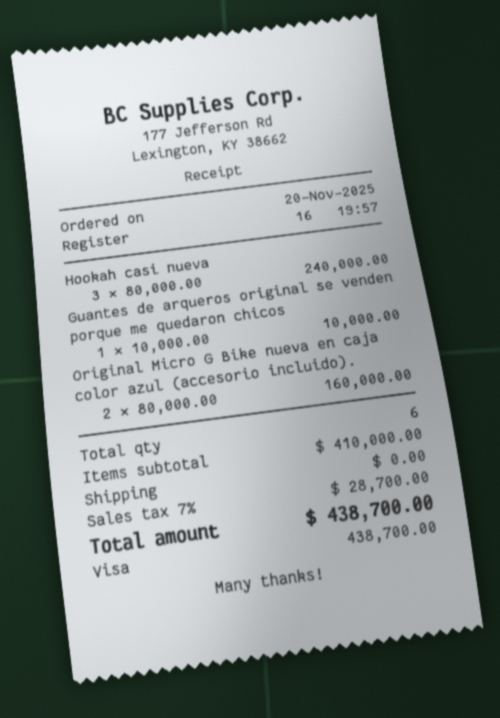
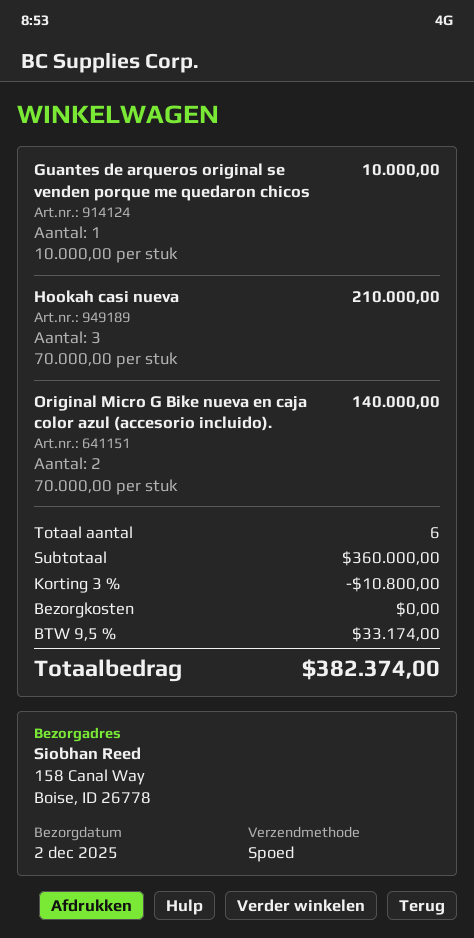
Hookah casi nueva: 3 x 80000.00 = 240000.00 -> 3 x 70000.00 = 210000.00
Original Micro G Bike nueva en caja color azul (accesorio incluido).: 2 x 80000.00 = 160000.00 -> 2 x 70000.00 = 140000.00
subtotal: 410000.00 -> 360000.00
discount: none -> 3% = 10800.00
tax: 7% = 28700.00 -> 9.5% = 33174.00
total: 438700.00 -> 382374.00

